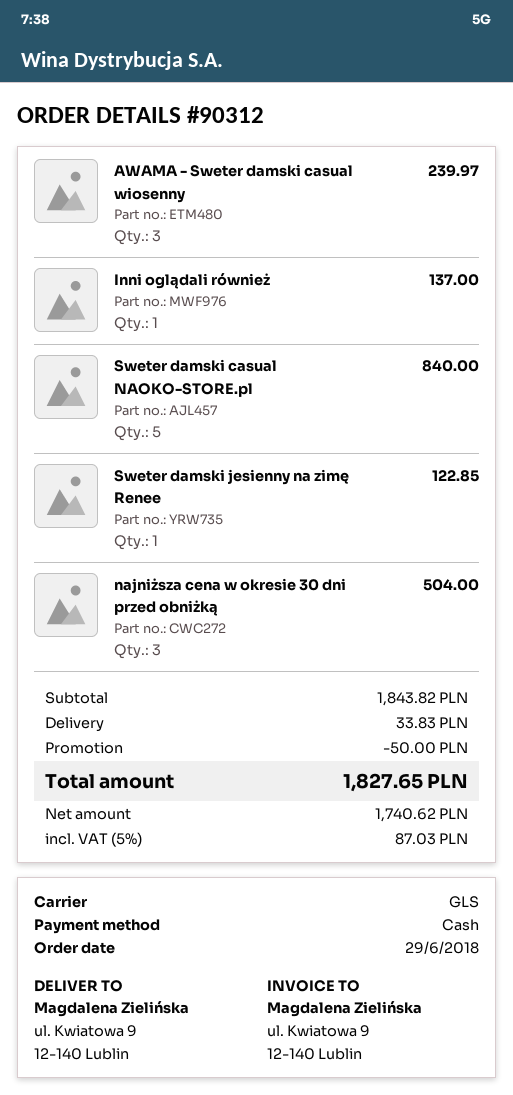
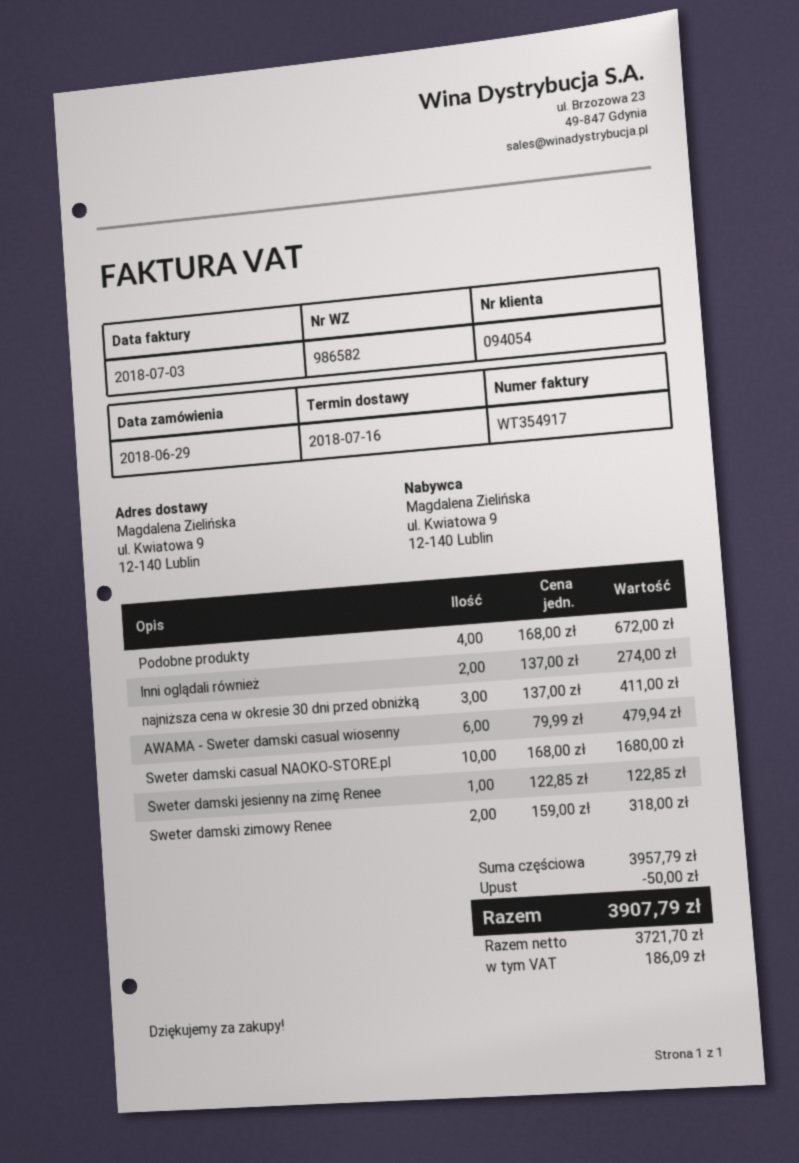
AWAMA - Sweter damski casual wiosenny: 3 for 239.97 -> 6 for 479.94
Inni oglądali również: 1 for 137.00 -> 2 for 274.00
Sweter damski casual NAOKO-STORE.pl: 5 for 840.00 -> 10 for 1680.00
najniższa cena w okresie 30 dni przed obniżką: 3 for 504.00 -> 3 for 411.00
Podobne produkty: none -> 4 for 672.00
Sweter damski zimowy Renee: none -> 2 for 318.00
subtotal: 1843.82 -> 3957.79
shipping: 33.83 -> none
net: 1740.62 -> 3721.70
tax: 87.03 -> 186.09
total: 1827.65 -> 3907.79

